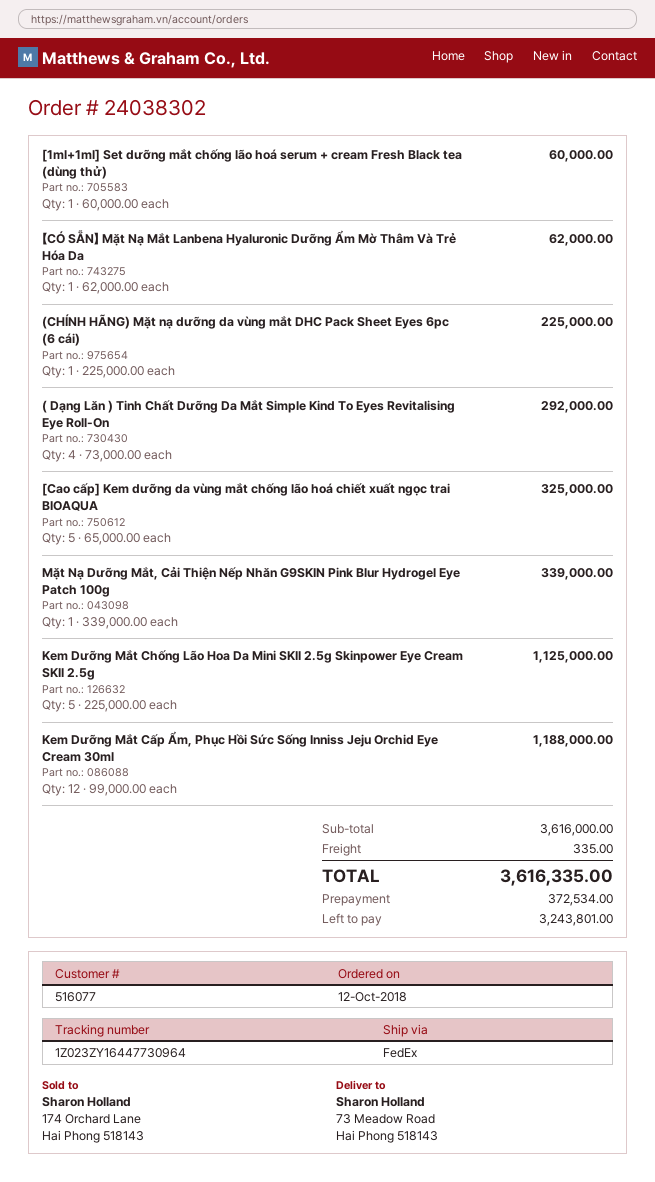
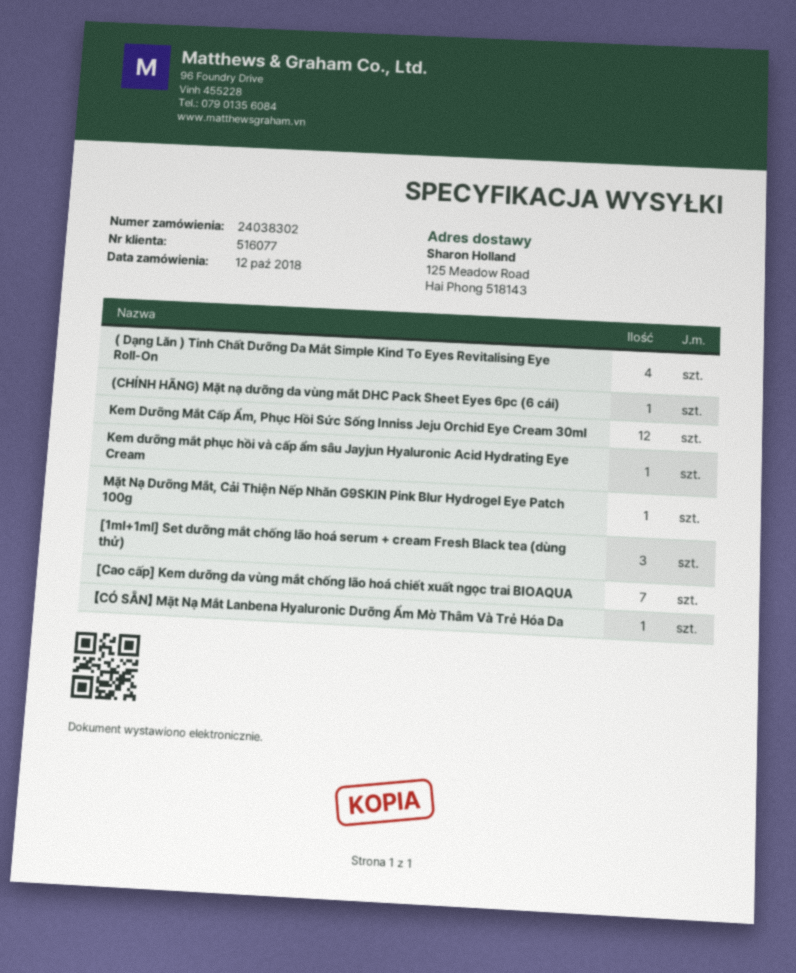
ship to: 73 Meadow Road, Hai Phong 518143 -> 125 Meadow Road, Hai Phong 518143
[1ml+1ml] Set dưỡng mắt chống lão hoá serum + cream Fresh Black tea (dùng thử): 1 -> 3
[Cao cấp] Kem dưỡng da vùng mắt chống lão hoá chiết xuất ngọc trai BIOAQUA: 5 -> 7
Kem Dưỡng Mắt Chống Lão Hoa Da Mini SKII 2.5g Skinpower Eye Cream SKII 2.5g: 5 -> none
Kem dưỡng mắt phục hồi và cấp ẩm sâu Jayjun Hyaluronic Acid Hydrating Eye Cream: none -> 1

